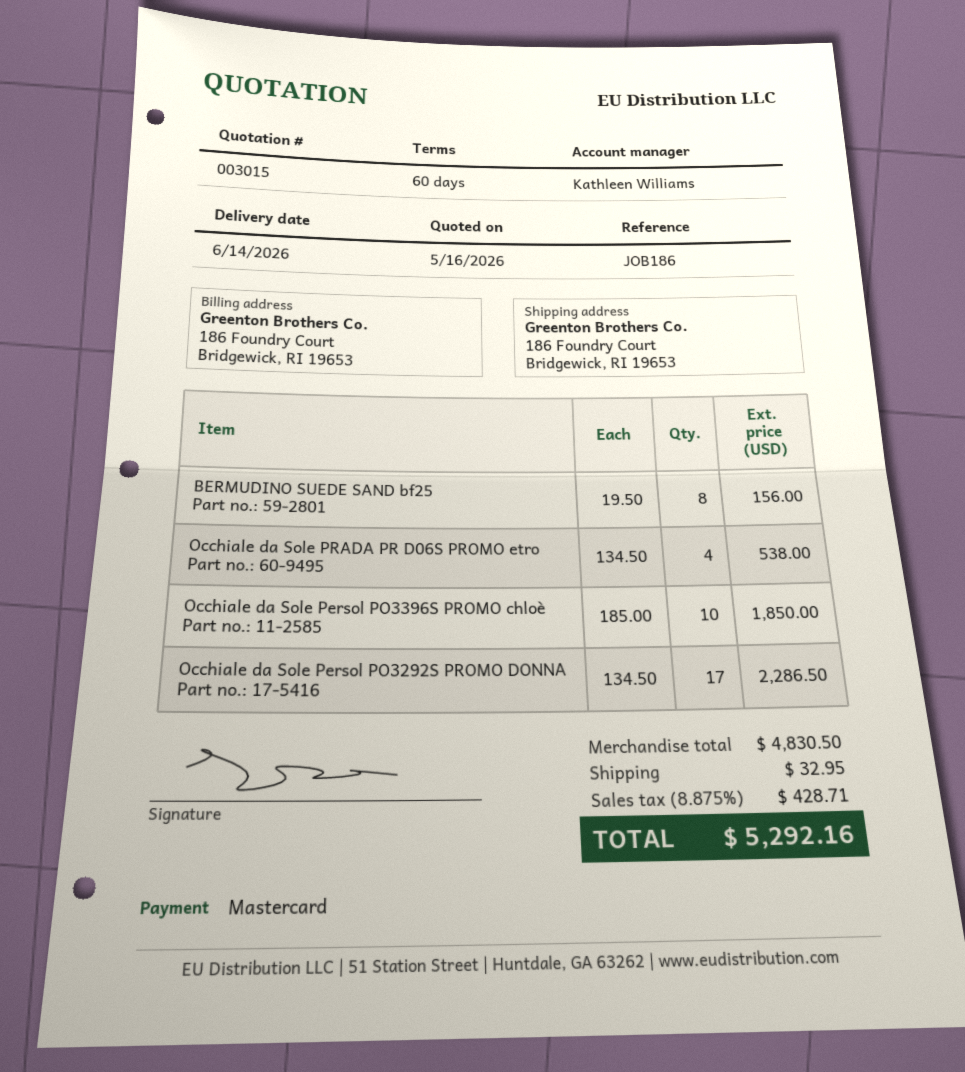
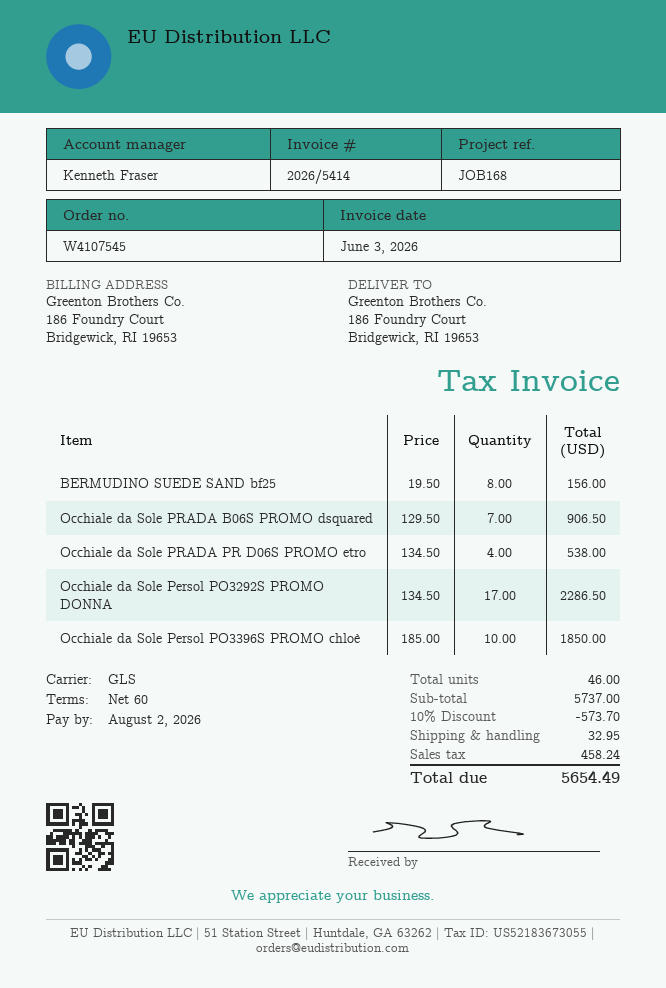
reference: JOB186 -> JOB168
sales rep: Kathleen Williams -> Kenneth Fraser
Occhiale da Sole PRADA B06S PROMO dsquared: none -> 7 x 129.50 = 906.50
subtotal: 4830.50 -> 5737.00
discount: none -> 10% = 573.70
tax: 428.71 -> 458.24
total: 5292.16 -> 5654.49

